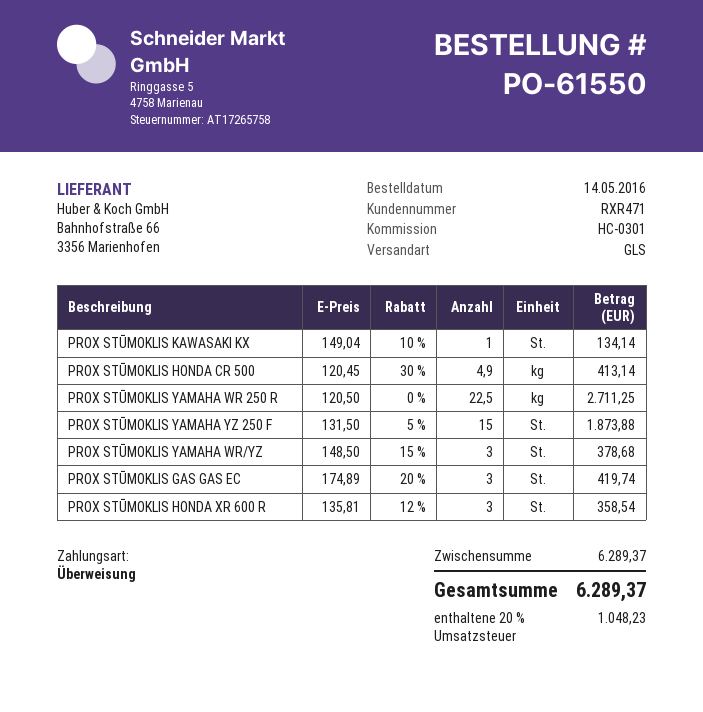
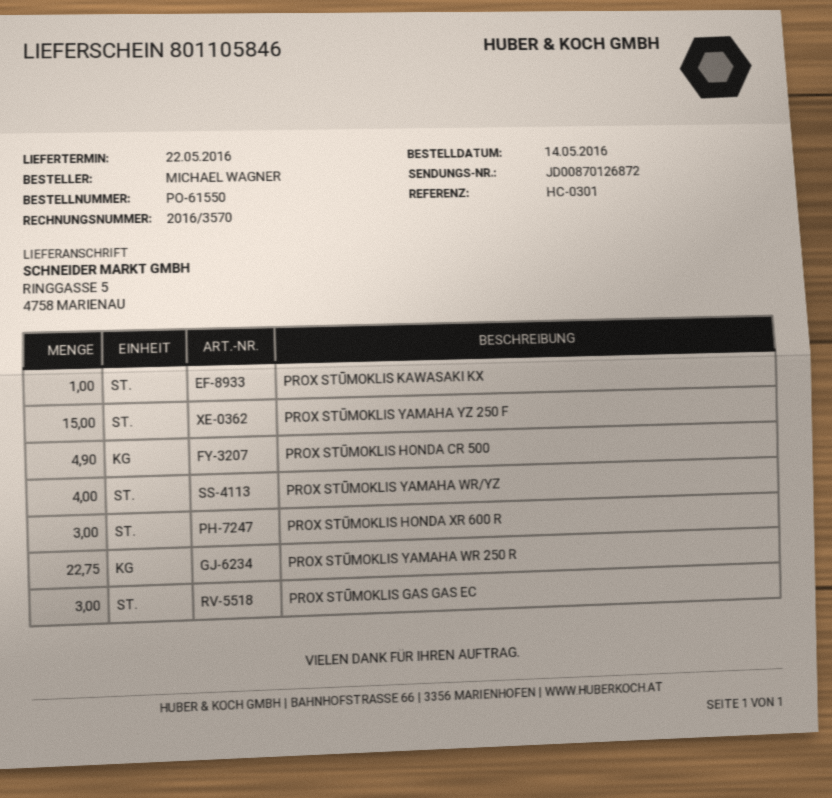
PROX STŪMOKLIS YAMAHA WR 250 R: 22.5 -> 22.75
PROX STŪMOKLIS YAMAHA WR/YZ: 3 -> 4

